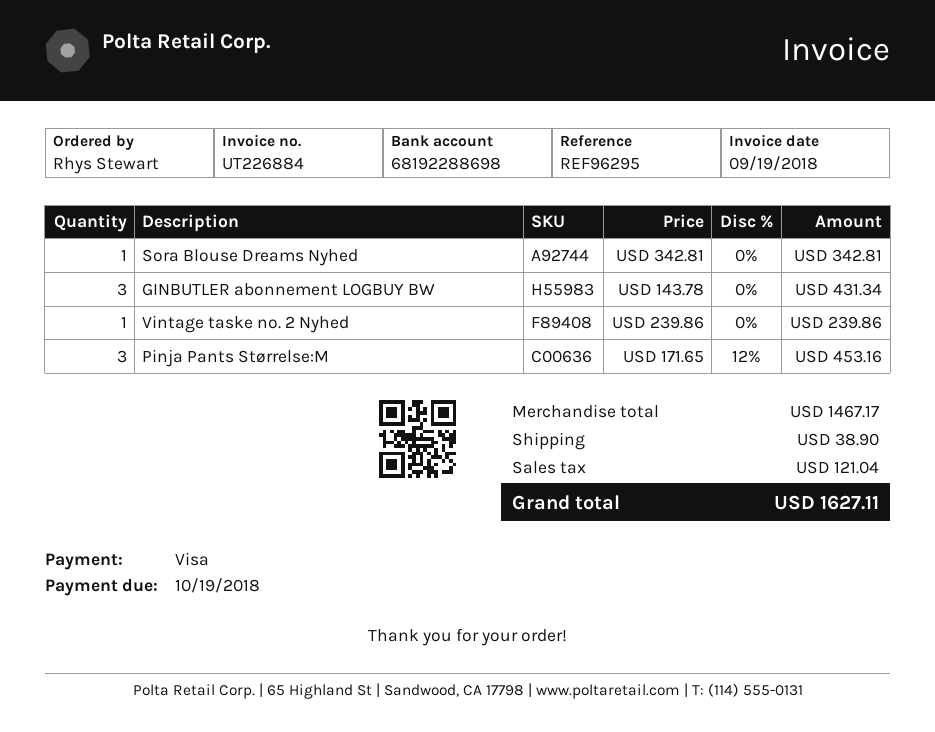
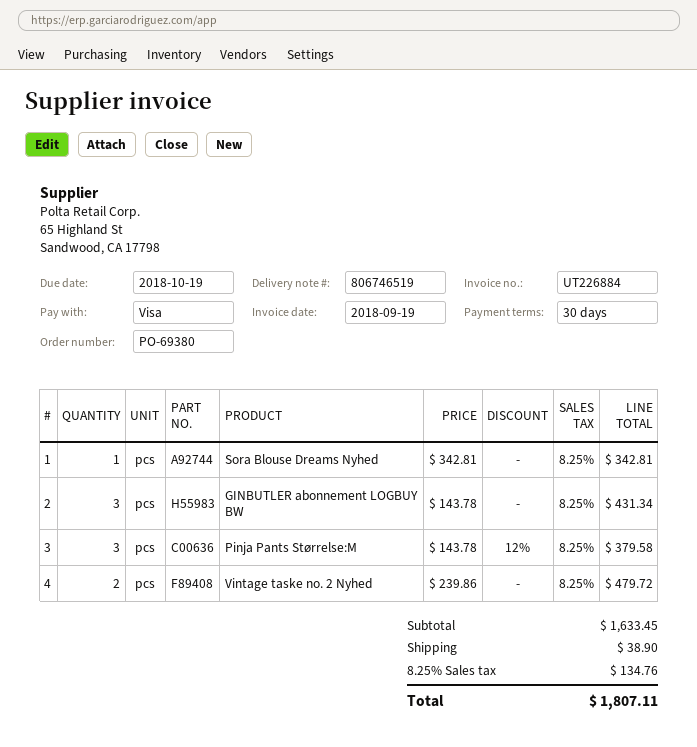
Vintage taske no. 2 Nyhed: 1 x 239.86 = 239.86 -> 2 x 239.86 = 479.72
Pinja Pants Størrelse:M: 3 x 171.65 - 12% = 453.16 -> 3 x 143.78 - 12% = 379.58
subtotal: 1467.17 -> 1633.45
tax: 121.04 -> 134.76
total: 1627.11 -> 1807.11

